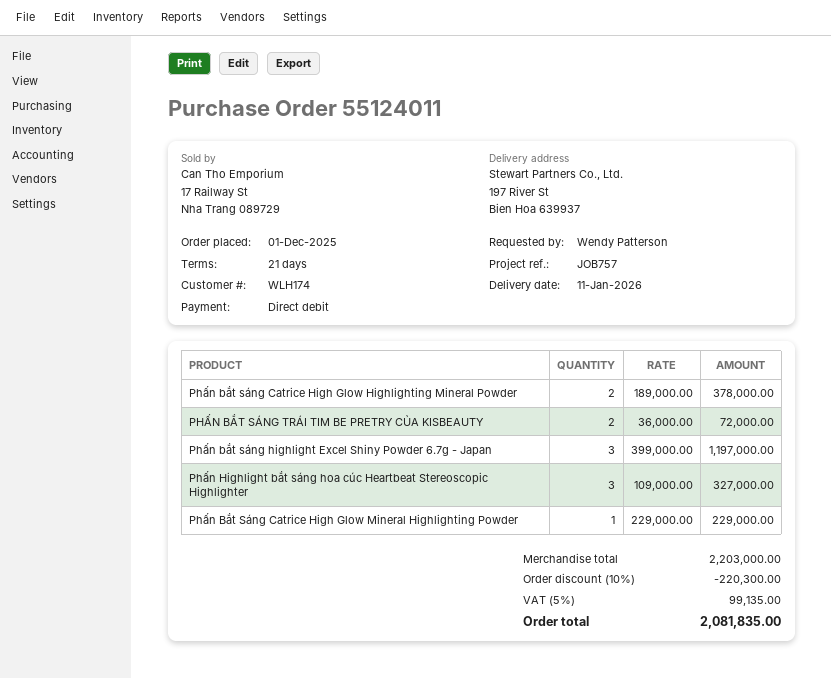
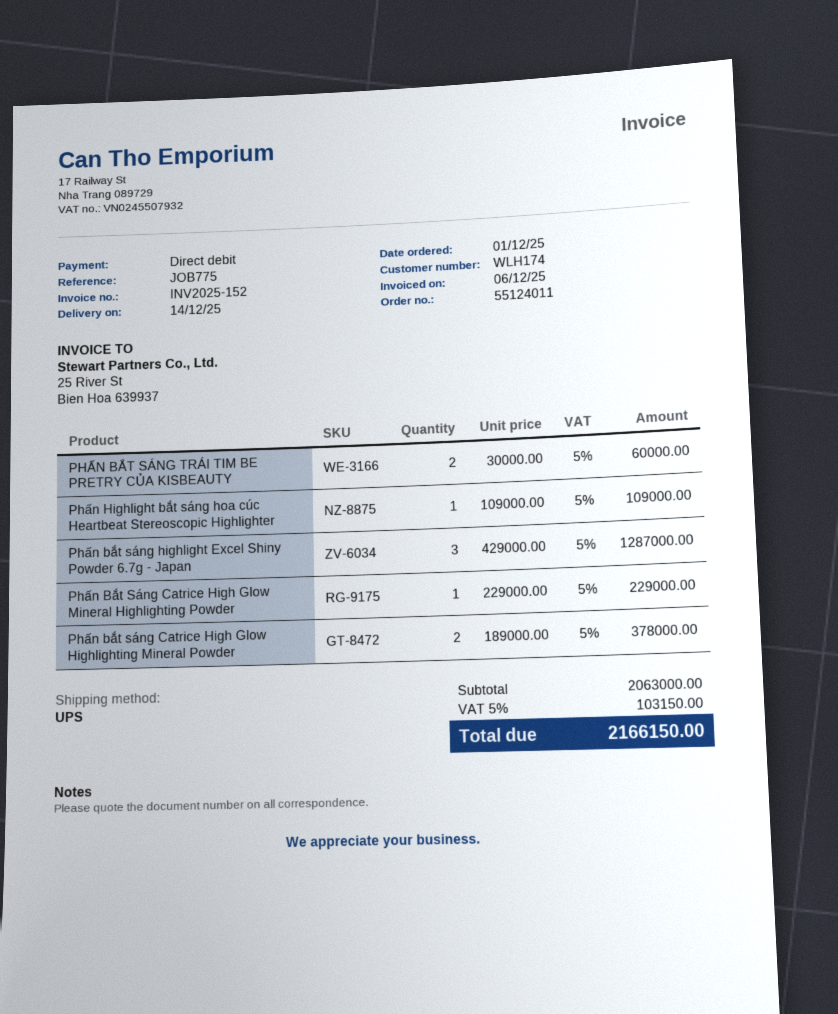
delivery date: 2026-01-11 -> 2025-12-14
reference: JOB757 -> JOB775
PHẤN BẮT SÁNG TRÁI TIM BE PRETRY CỦA KISBEAUTY: 2 x 36000.00 = 72000.00 -> 2 x 30000.00 = 60000.00
Phấn bắt sáng highlight Excel Shiny Powder 6.7g - Japan: 3 x 399000.00 = 1197000.00 -> 3 x 429000.00 = 1287000.00
Phấn Highlight bắt sáng hoa cúc Heartbeat Stereoscopic Highlighter: 3 x 109000.00 = 327000.00 -> 1 x 109000.00 = 109000.00
subtotal: 2203000.00 -> 2063000.00
discount: 10% = 220300.00 -> none
tax: 5% = 99135.00 -> 5% = 103150.00
total: 2081835.00 -> 2166150.00

